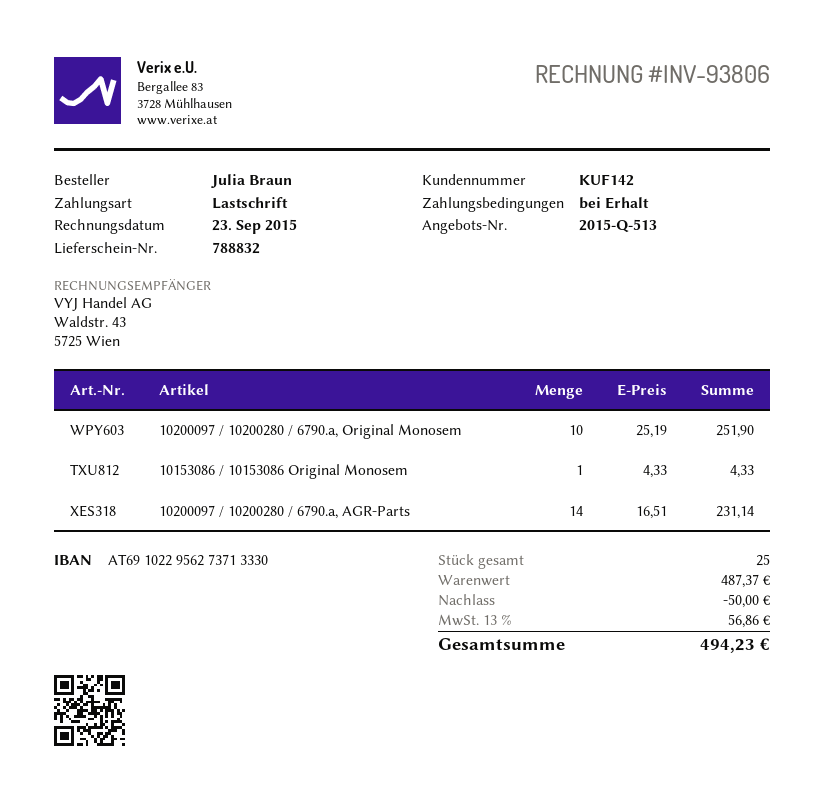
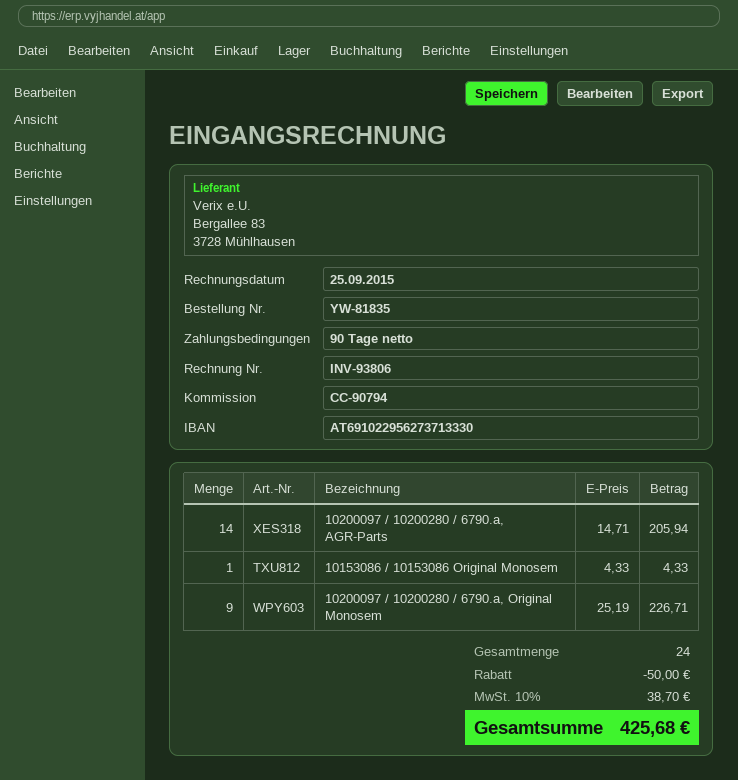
invoice date: 2015-09-23 -> 2015-09-25
payment terms: on receipt -> 90 days
10200097 / 10200280 / 6790.a, Original Monosem: 10 x 25.19 = 251.90 -> 9 x 25.19 = 226.71
10200097 / 10200280 / 6790.a, AGR-Parts: 14 x 16.51 = 231.14 -> 14 x 14.71 = 205.94
total quantity: 25 -> 24
tax: 13% = 56.86 -> 10% = 38.70
total: 494.23 -> 425.68

